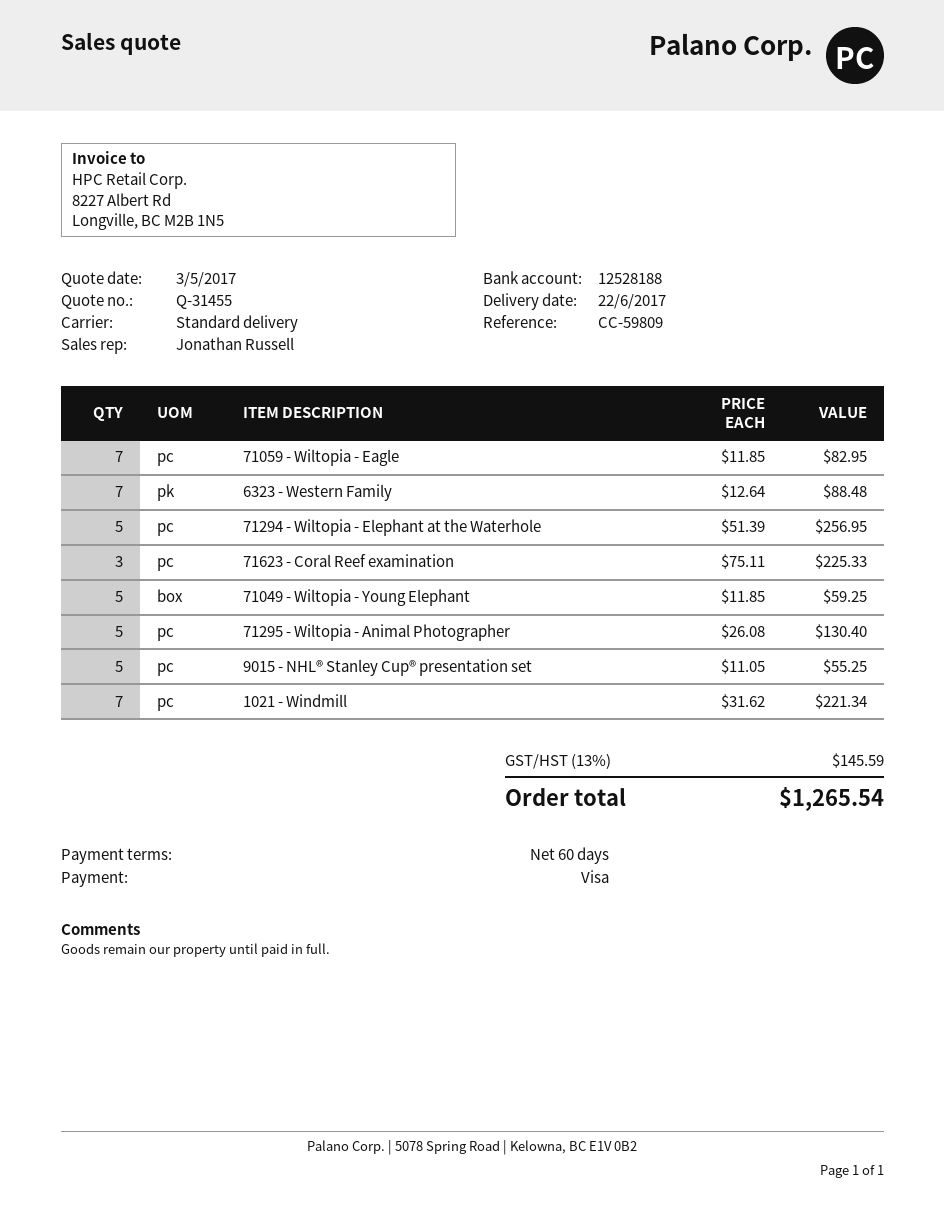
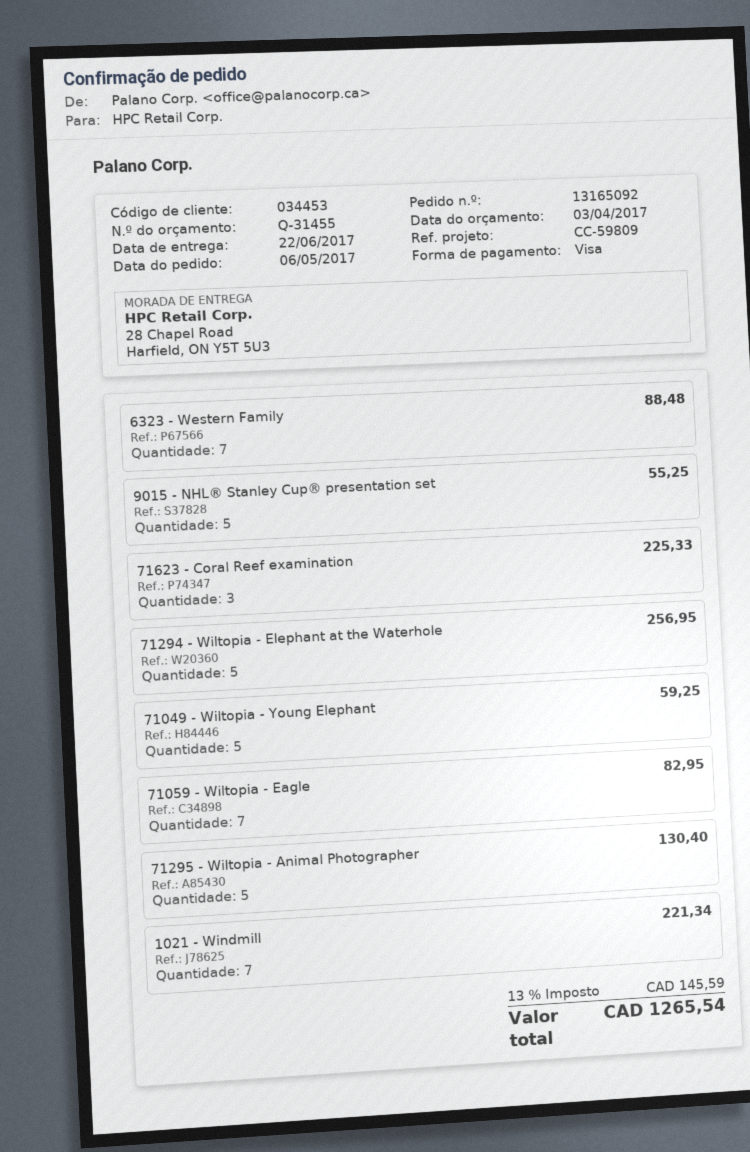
quote date: 2017-05-03 -> 2017-04-03

